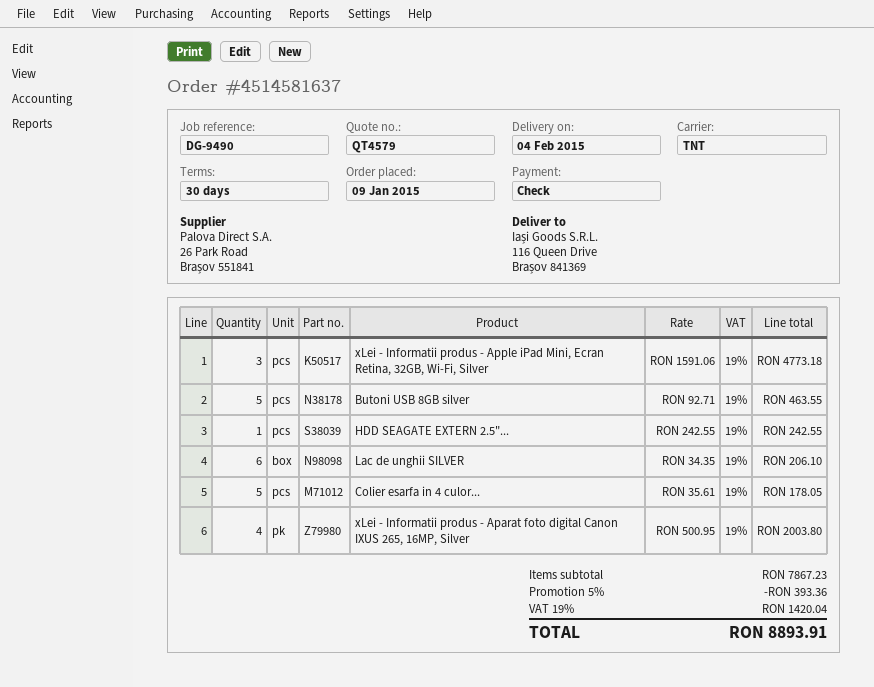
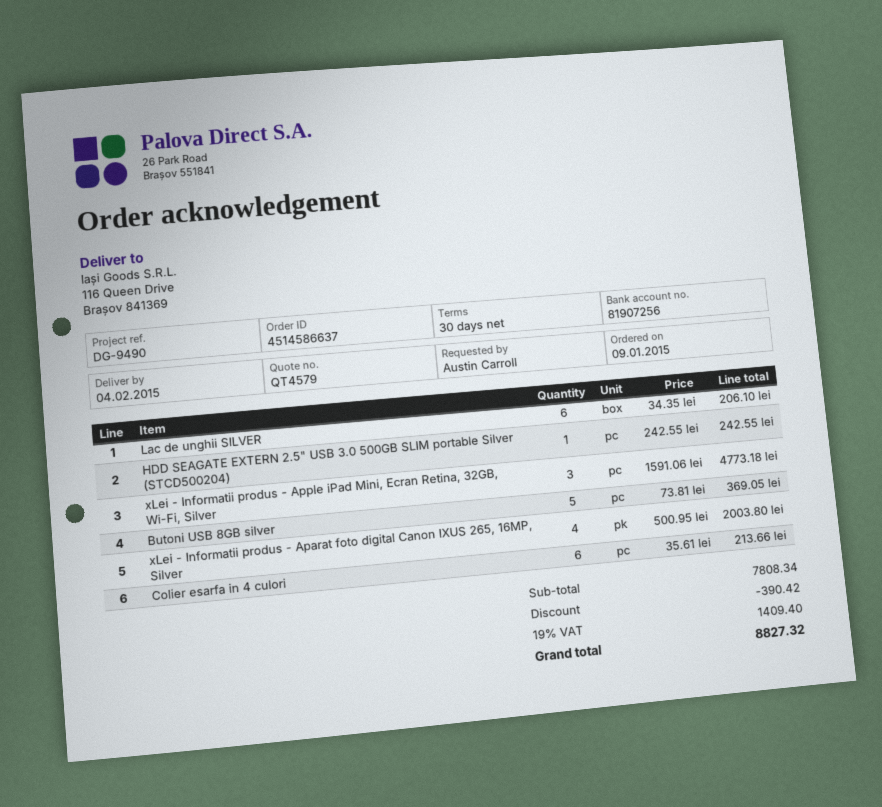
order number: 4514581637 -> 4514586637
Butoni USB 8GB silver: 5 x 92.71 = 463.55 -> 5 x 73.81 = 369.05
Colier esarfa in 4 culor...: 5 x 35.61 = 178.05 -> 6 x 35.61 = 213.66
subtotal: 7867.23 -> 7808.34
discount: 393.36 -> 390.42
tax: 19% = 1420.04 -> 19% = 1409.40
total: 8893.91 -> 8827.32

